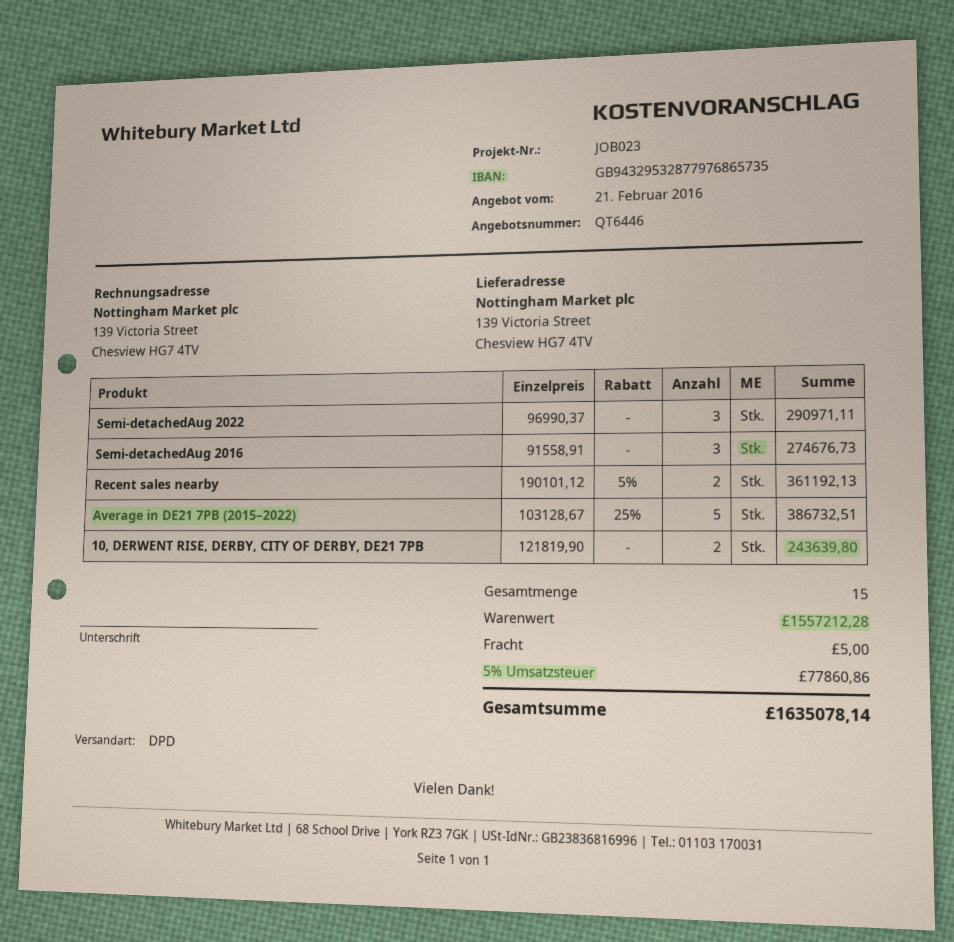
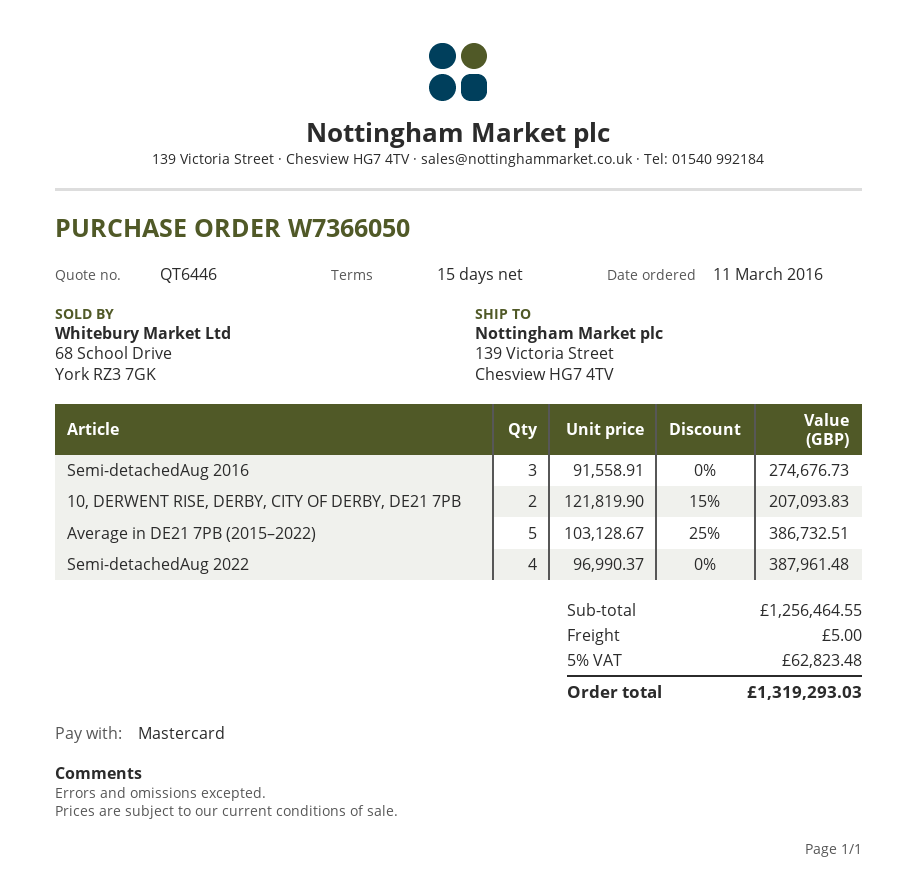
Semi-detachedAug 2022: 3 x 96990.37 = 290971.11 -> 4 x 96990.37 = 387961.48
Recent sales nearby: 2 x 190101.12 - 5% = 361192.13 -> none
10, DERWENT RISE, DERBY, CITY OF DERBY, DE21 7PB: 2 x 121819.90 = 243639.80 -> 2 x 121819.90 - 15% = 207093.83
subtotal: 1557212.28 -> 1256464.55
tax: 5% = 77860.86 -> 5% = 62823.48
total: 1635078.14 -> 1319293.03

